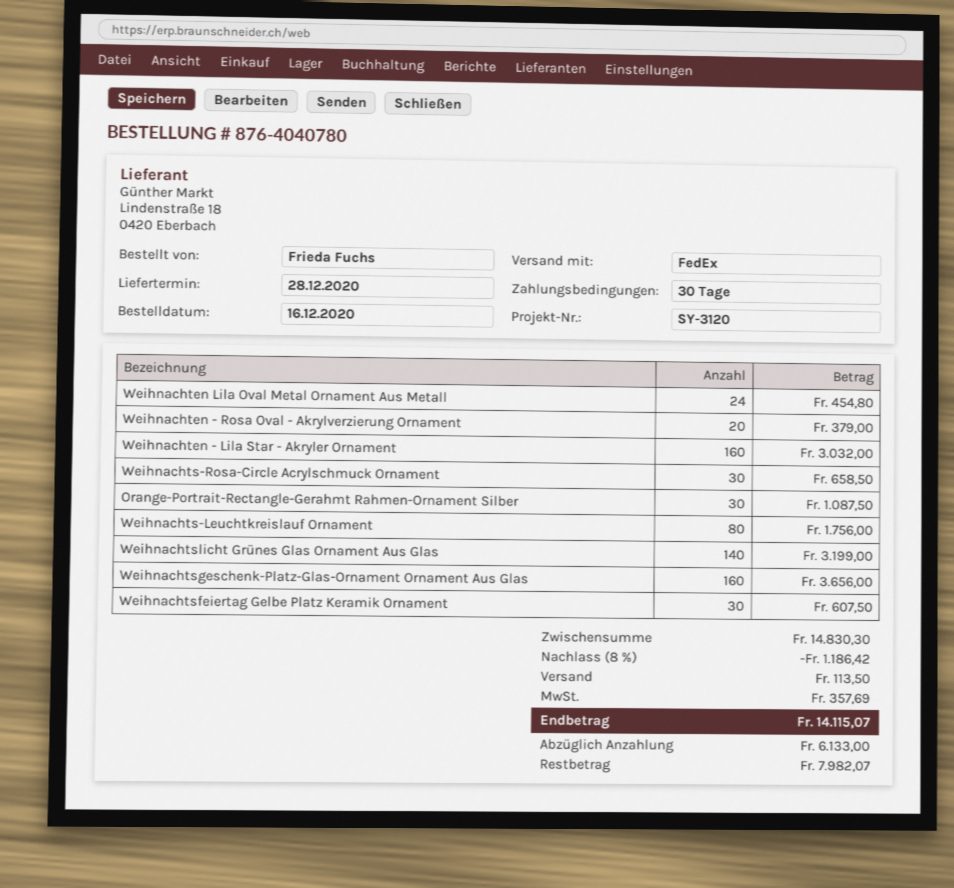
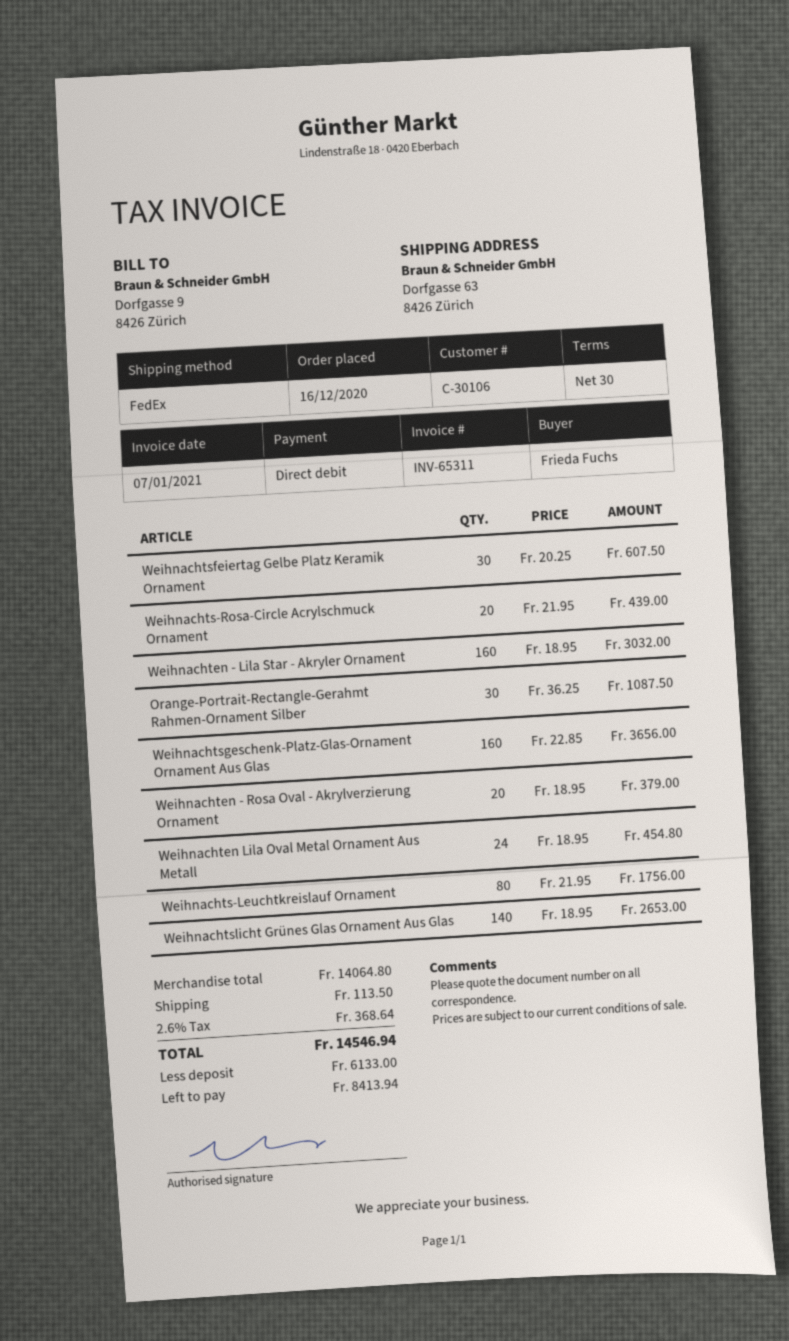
Weihnachts-Rosa-Circle Acrylschmuck Ornament: 30 for 658.50 -> 20 for 439.00
Weihnachtslicht Grünes Glas Ornament Aus Glas: 140 for 3199.00 -> 140 for 2653.00
subtotal: 14830.30 -> 14064.80
discount: 8% = 1186.42 -> none
tax: 357.69 -> 368.64
total: 14115.07 -> 14546.94
balance: 7982.07 -> 8413.94

